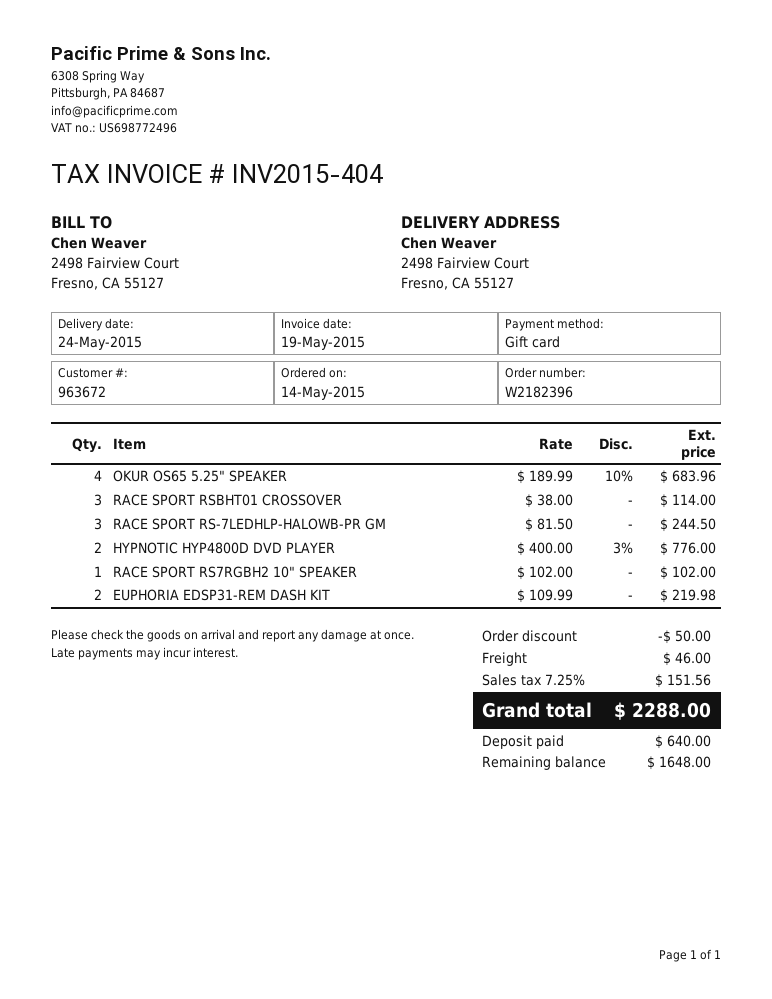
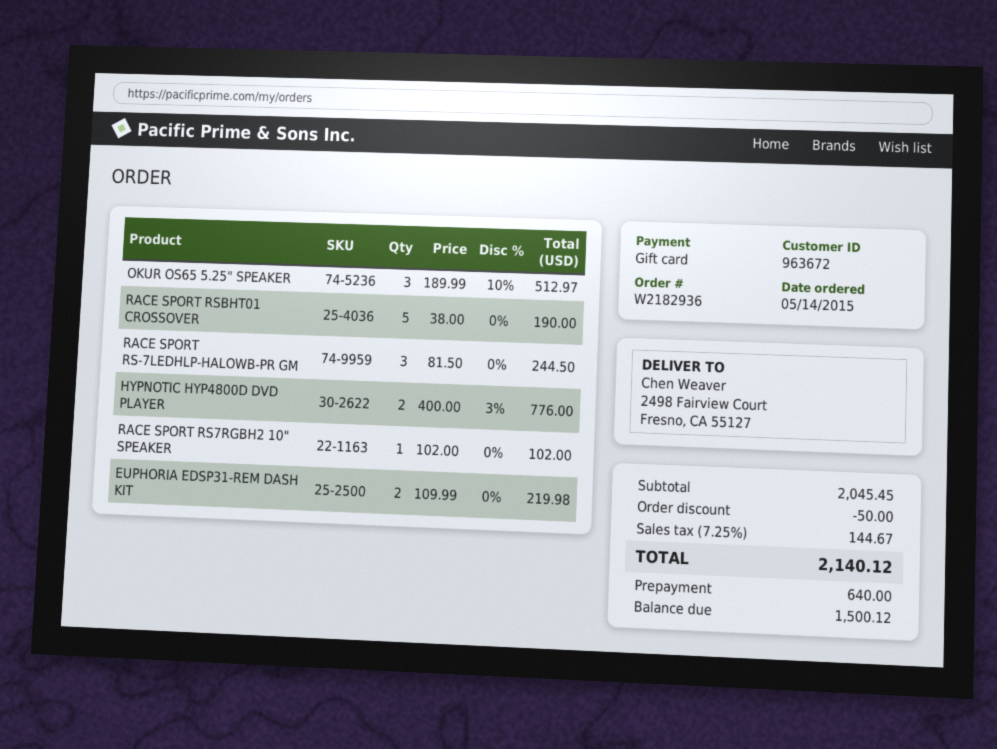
order number: W2182396 -> W2182936
OKUR OS65 5.25" SPEAKER: 4 x 189.99 - 10% = 683.96 -> 3 x 189.99 - 10% = 512.97
RACE SPORT RSBHT01 CROSSOVER: 3 x 38.00 = 114.00 -> 5 x 38.00 = 190.00
shipping: 46.00 -> none
tax: 7.25% = 151.56 -> 7.25% = 144.67
total: 2288.00 -> 2140.12
balance: 1648.00 -> 1500.12

